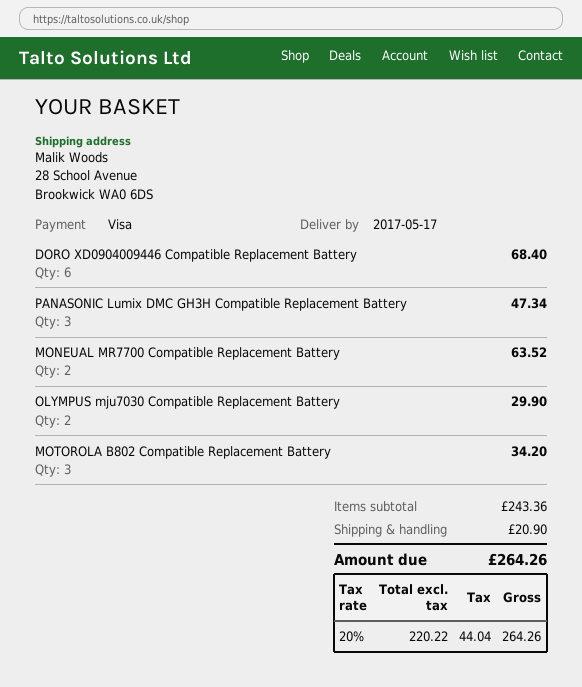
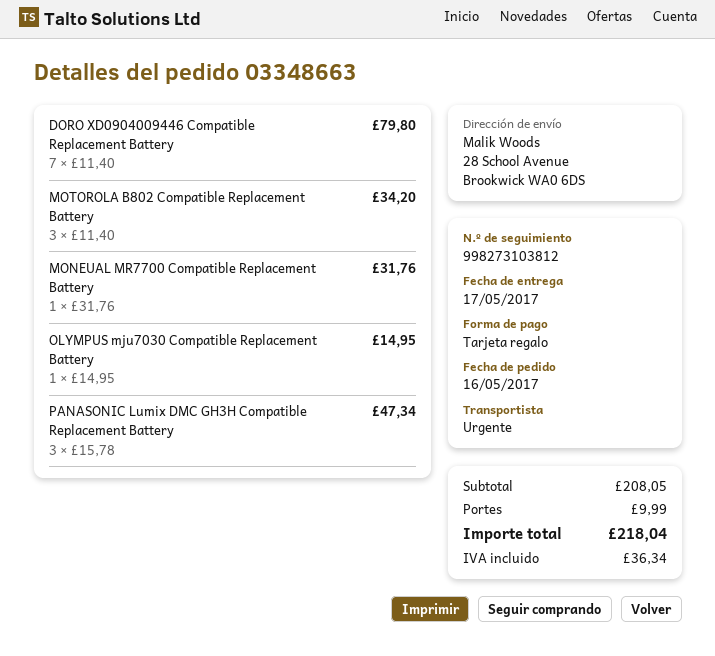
payment method: Visa -> gift card
DORO XD0904009446 Compatible Replacement Battery: 6 for 68.40 -> 7 for 79.80
MONEUAL MR7700 Compatible Replacement Battery: 2 for 63.52 -> 1 for 31.76
OLYMPUS mju7030 Compatible Replacement Battery: 2 for 29.90 -> 1 for 14.95
subtotal: 243.36 -> 208.05
shipping: 20.90 -> 9.99
tax: 44.04 -> 36.34
total: 264.26 -> 218.04

